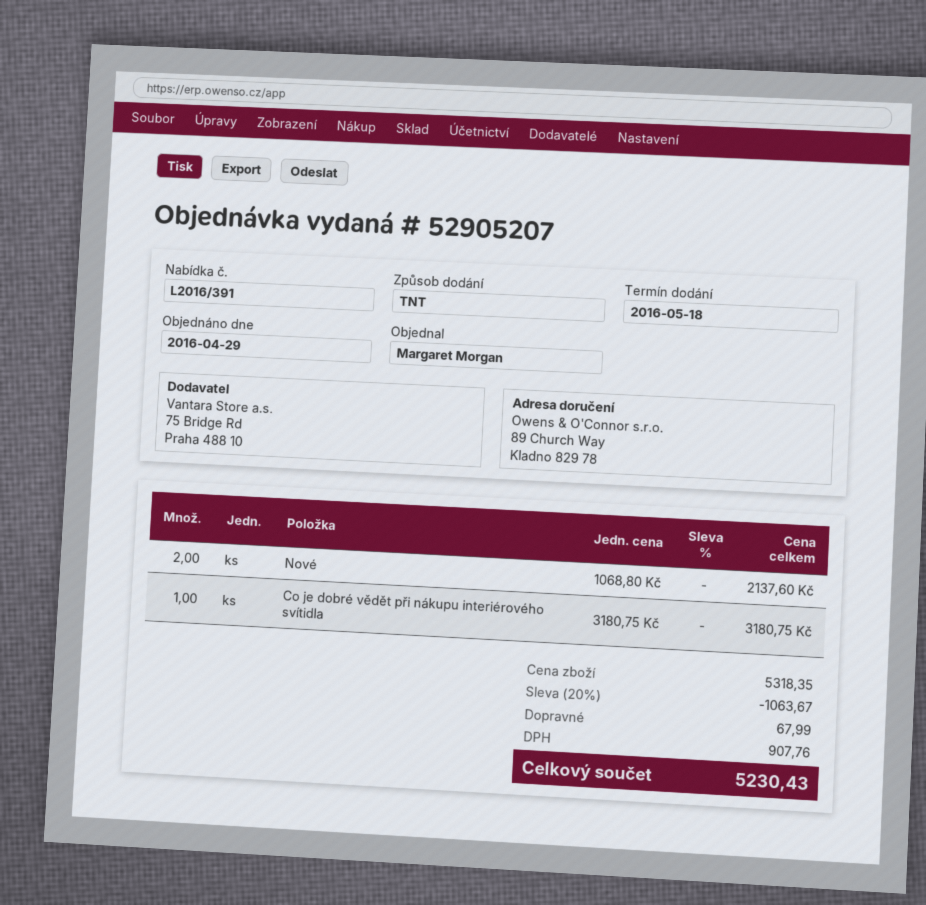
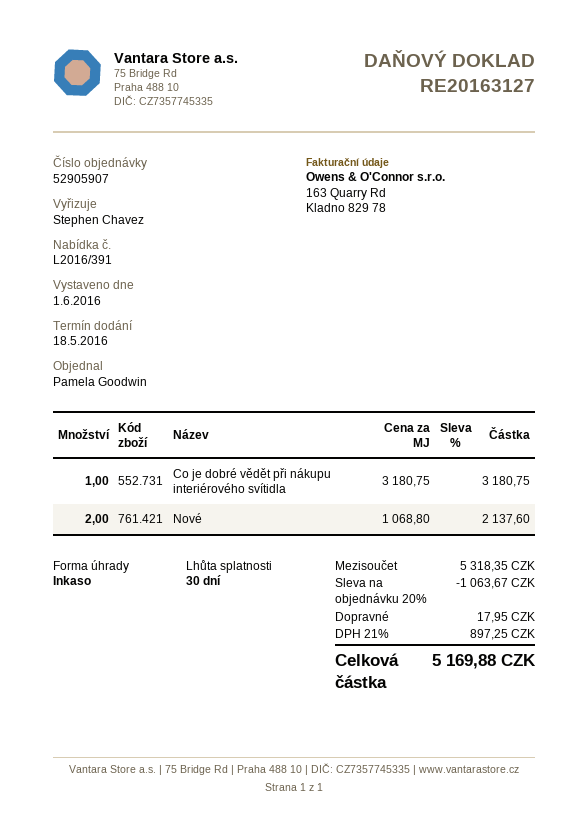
order number: 52905207 -> 52905907
ordered by: Margaret Morgan -> Pamela Goodwin
shipping: 67.99 -> 17.95
tax: 907.76 -> 897.25
total: 5230.43 -> 5169.88

